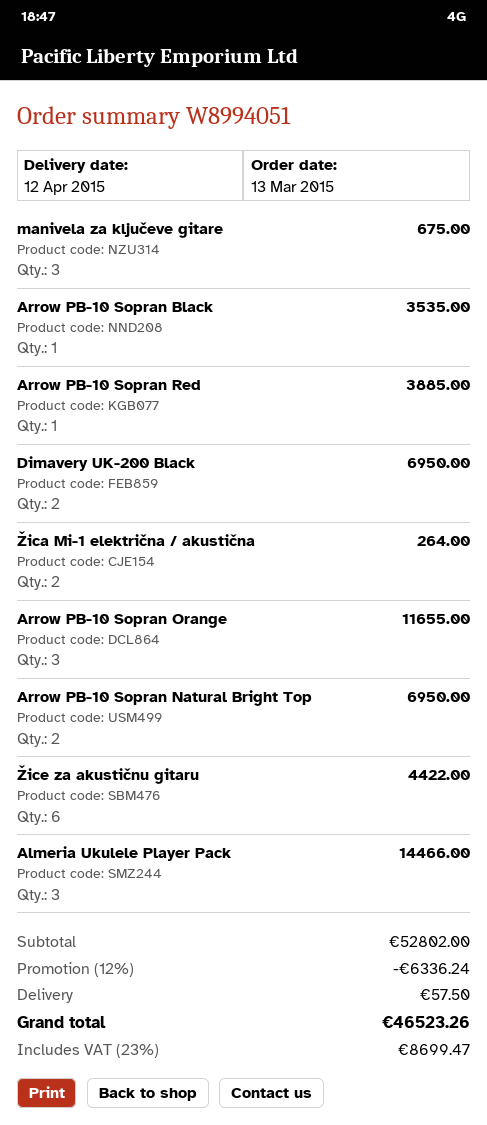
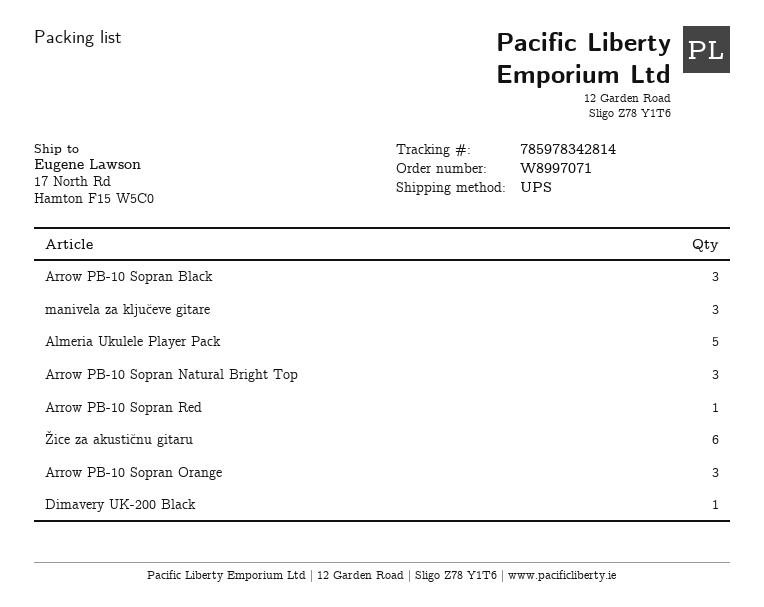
order number: W8994051 -> W8997071
Arrow PB-10 Sopran Black: 1 -> 3
Dimavery UK-200 Black: 2 -> 1
Žica Mi-1 električna / akustična: 2 -> none
Arrow PB-10 Sopran Natural Bright Top: 2 -> 3
Almeria Ukulele Player Pack: 3 -> 5

